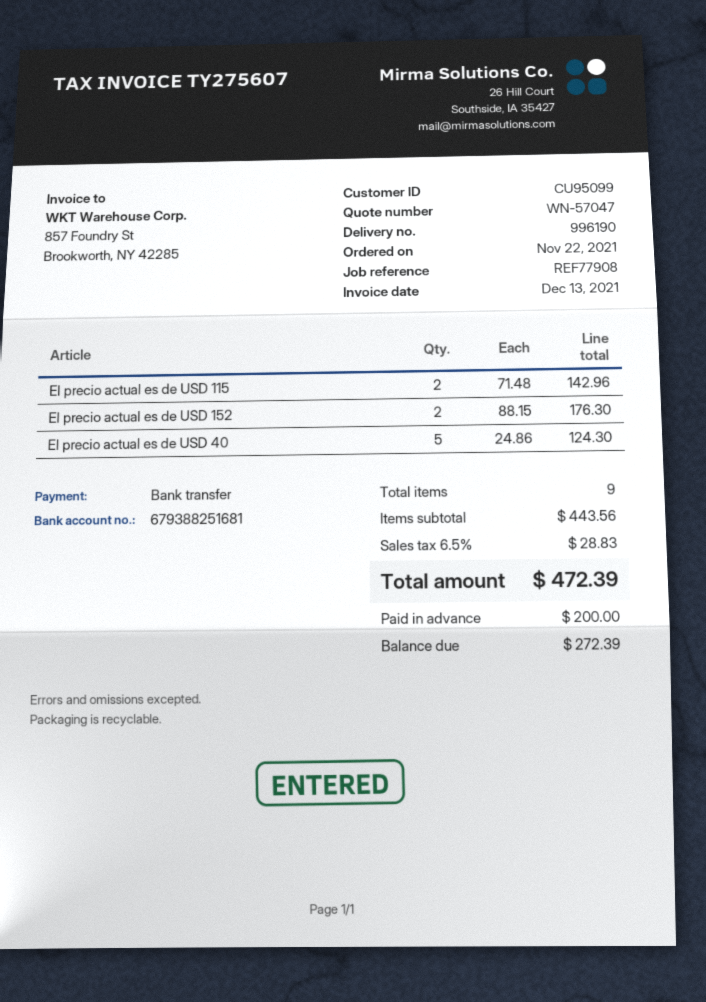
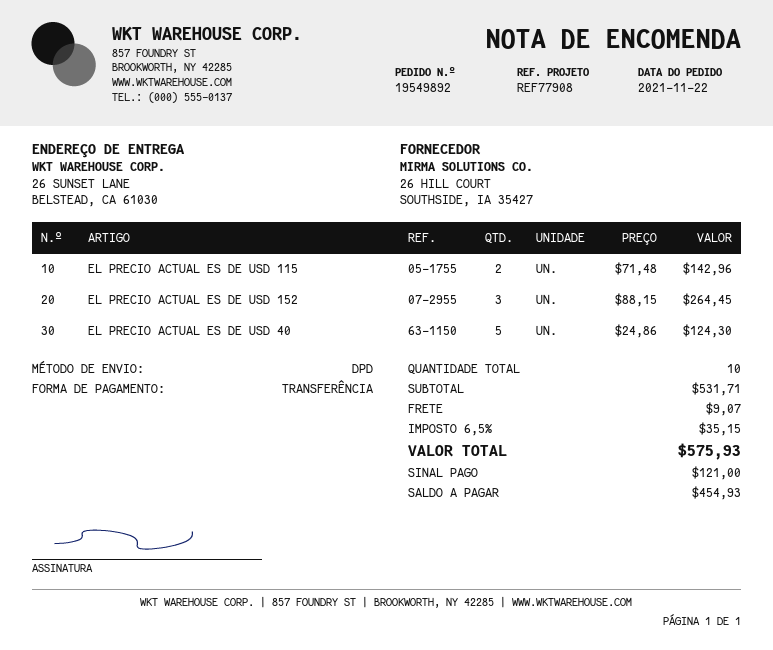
El precio actual es de USD 152: 2 x 88.15 = 176.30 -> 3 x 88.15 = 264.45
total quantity: 9 -> 10
subtotal: 443.56 -> 531.71
shipping: none -> 9.07
tax: 6.5% = 28.83 -> 6.5% = 35.15
total: 472.39 -> 575.93
deposit: 200.00 -> 121.00
balance: 272.39 -> 454.93

